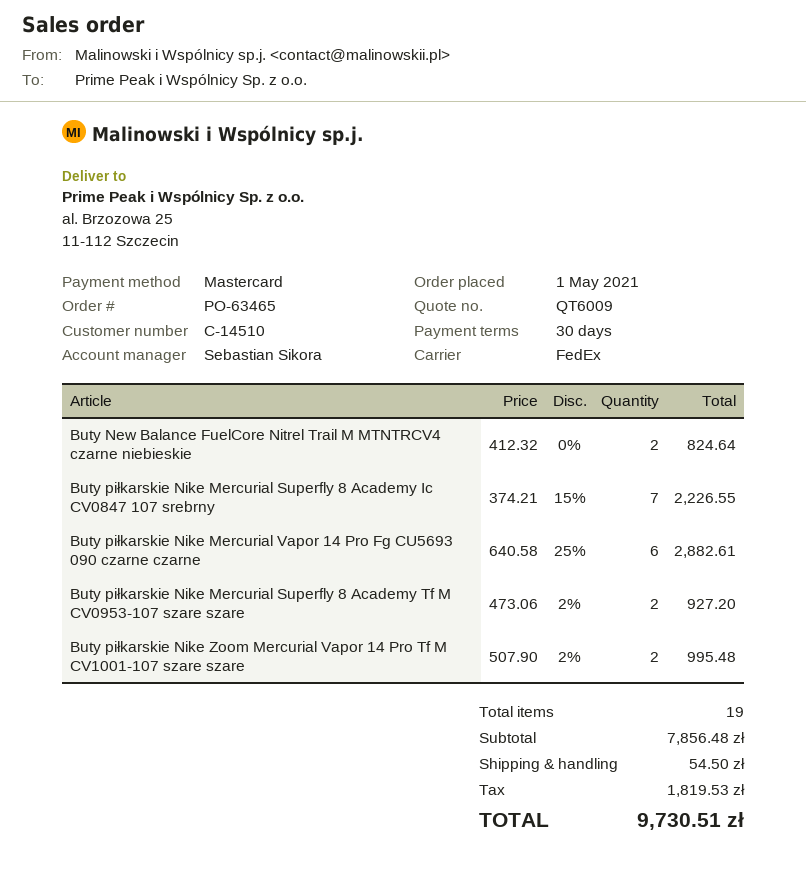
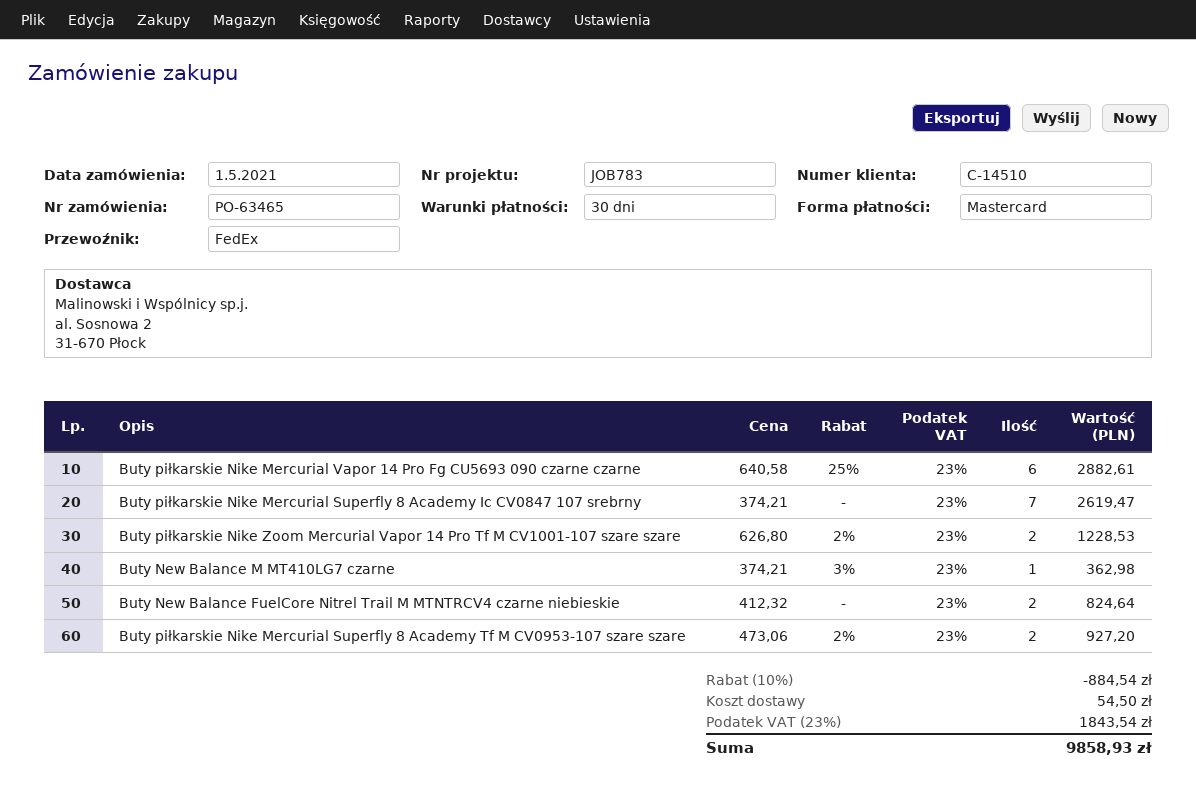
Buty piłkarskie Nike Mercurial Superfly 8 Academy Ic CV0847 107 srebrny: 7 x 374.21 - 15% = 2226.55 -> 7 x 374.21 = 2619.47
Buty piłkarskie Nike Zoom Mercurial Vapor 14 Pro Tf M CV1001-107 szare szare: 2 x 507.90 - 2% = 995.48 -> 2 x 626.80 - 2% = 1228.53
Buty New Balance M MT410LG7 czarne: none -> 1 x 374.21 - 3% = 362.98
discount: none -> 10% = 884.54
tax: 1819.53 -> 1843.54
total: 9730.51 -> 9858.93

